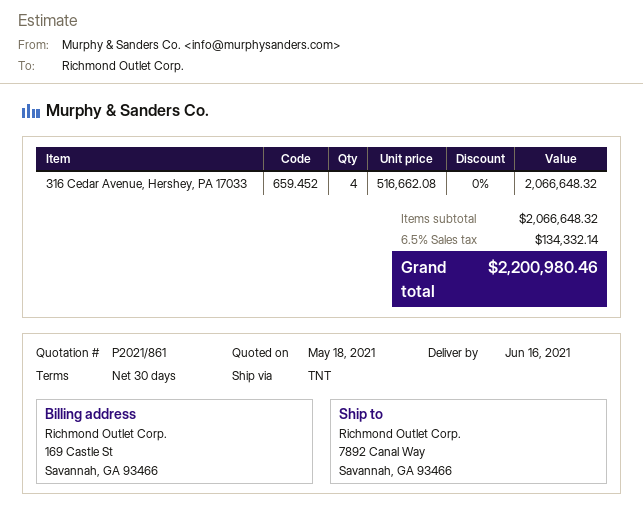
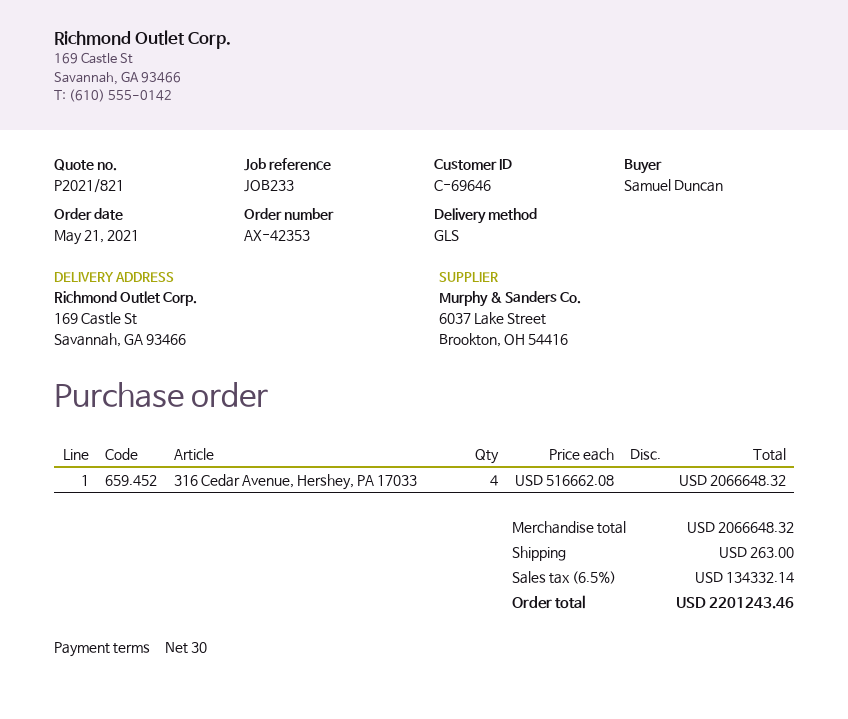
quote number: P2021/861 -> P2021/821
shipping method: TNT -> GLS
ship to: 7892 Canal Way, Savannah, GA 93466 -> 169 Castle St, Savannah, GA 93466
shipping: none -> 263.00
total: 2200980.46 -> 2201243.46

